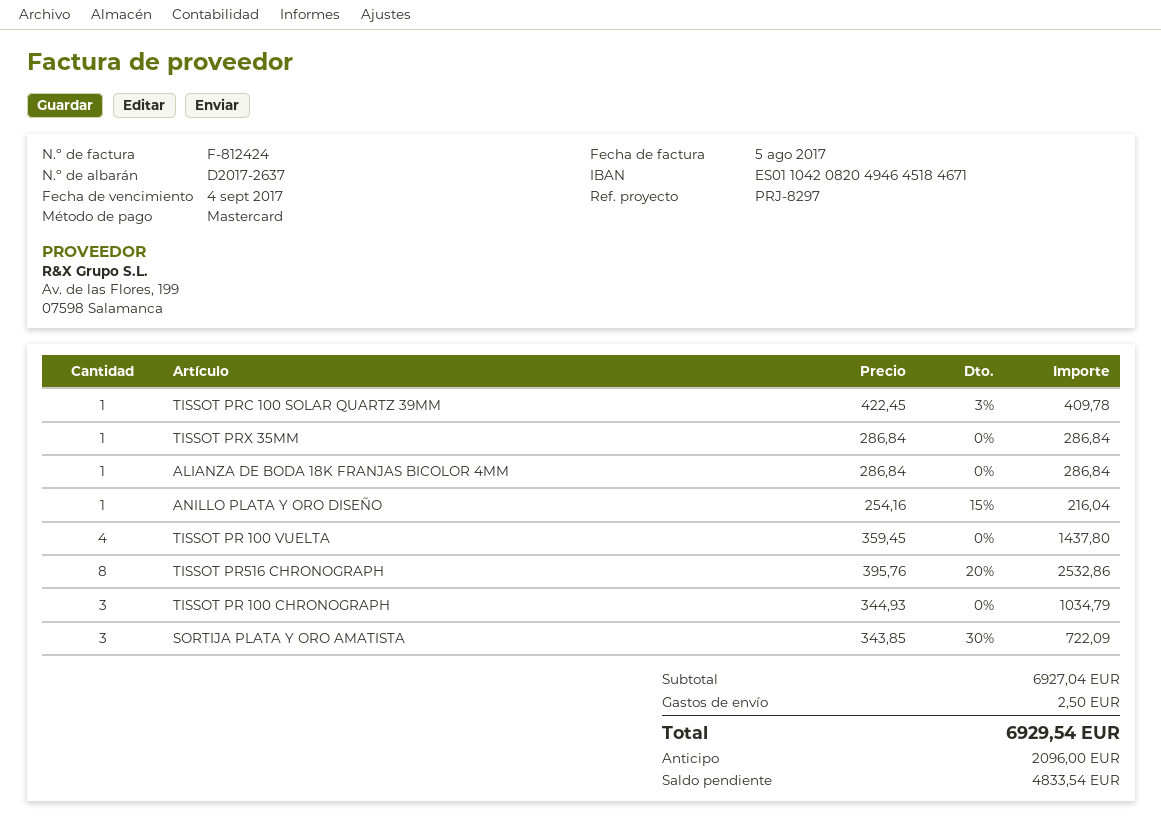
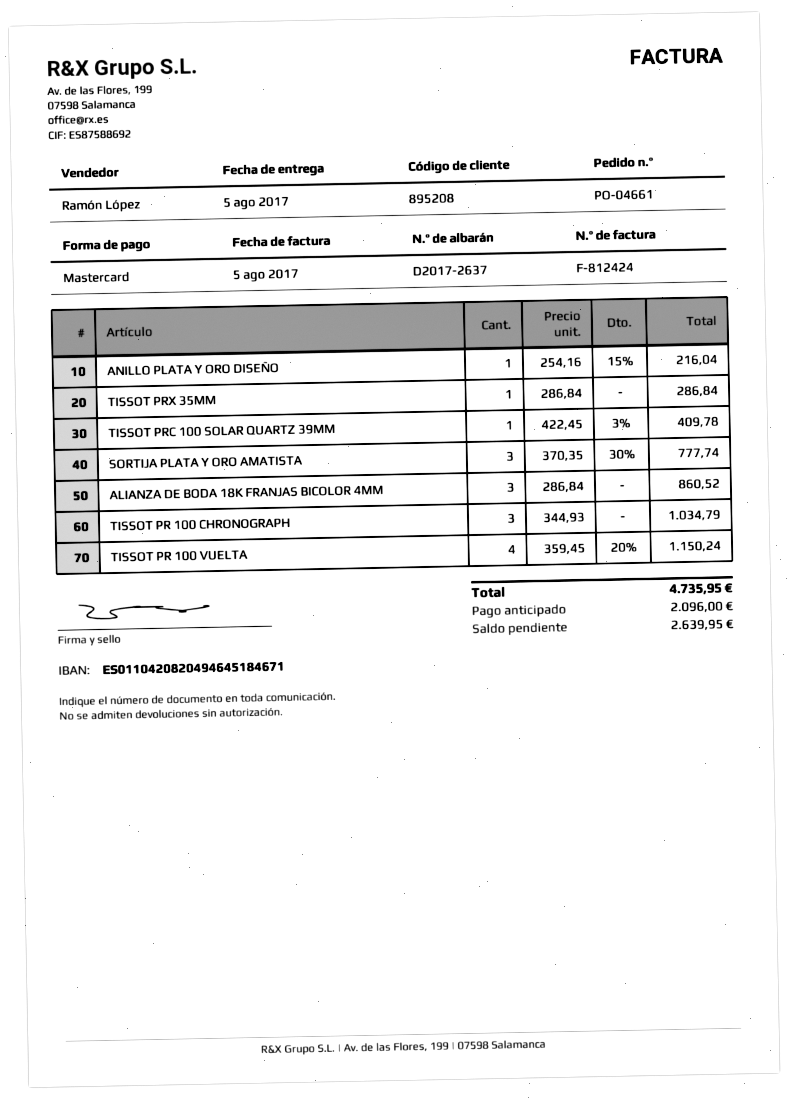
ALIANZA DE BODA 18K FRANJAS BICOLOR 4MM: 1 x 286.84 = 286.84 -> 3 x 286.84 = 860.52
TISSOT PR 100 VUELTA: 4 x 359.45 = 1437.80 -> 4 x 359.45 - 20% = 1150.24
TISSOT PR516 CHRONOGRAPH: 8 x 395.76 - 20% = 2532.86 -> none
SORTIJA PLATA Y ORO AMATISTA: 3 x 343.85 - 30% = 722.09 -> 3 x 370.35 - 30% = 777.74
shipping: 2.50 -> none
total: 6929.54 -> 4735.95
balance: 4833.54 -> 2639.95

